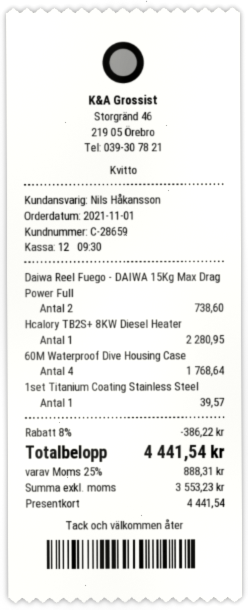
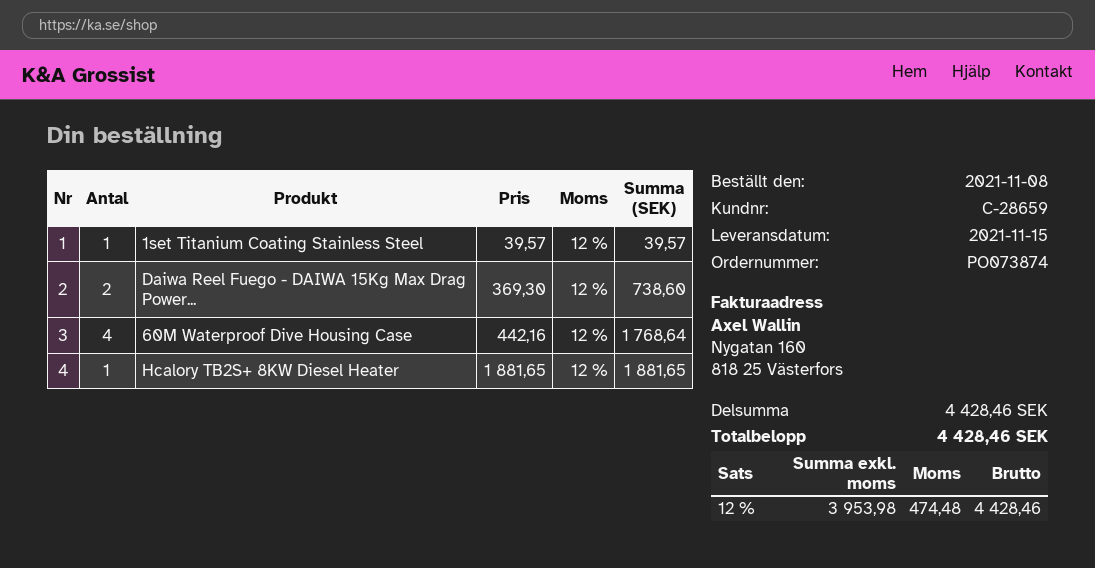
order date: 2021-11-01 -> 2021-11-08
Hcalory TB2S+ 8KW Diesel Heater: 1 for 2280.95 -> 1 for 1881.65
discount: 8% = 386.22 -> none
net: 3553.23 -> 3953.98
tax: 25% = 888.31 -> 12% = 474.48
total: 4441.54 -> 4428.46

